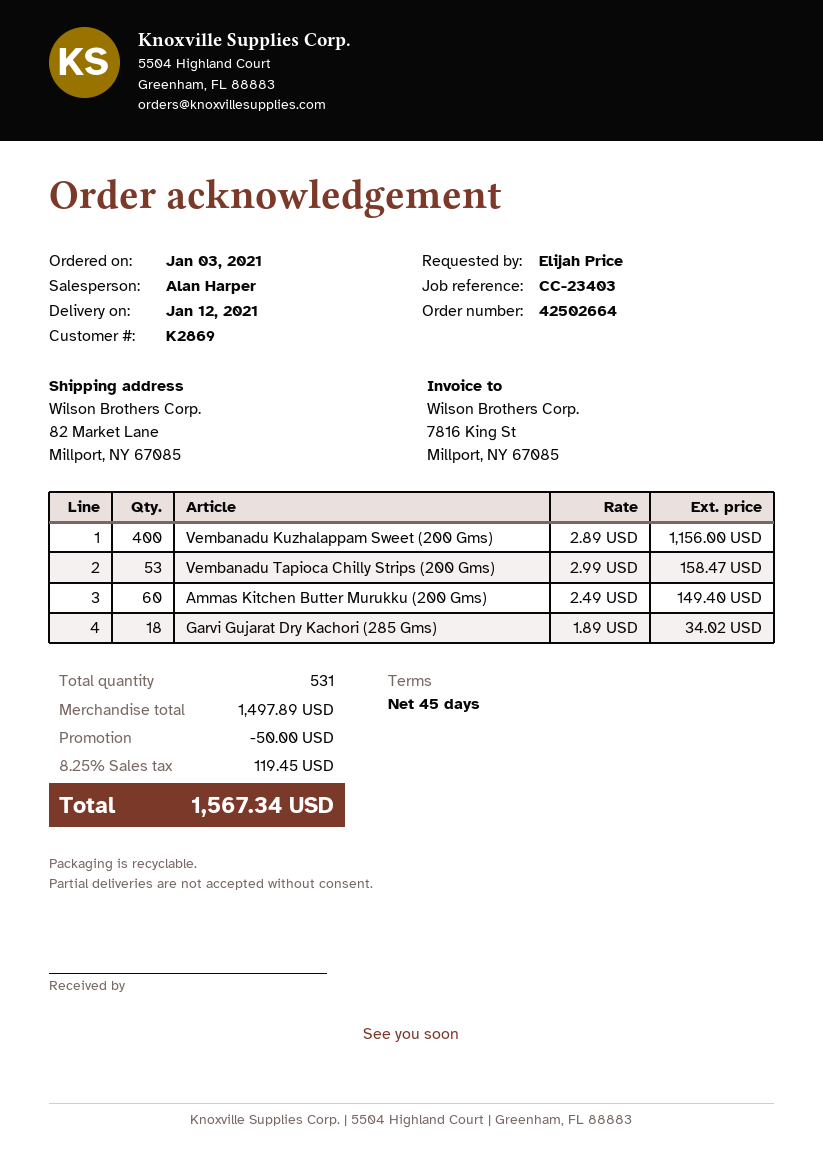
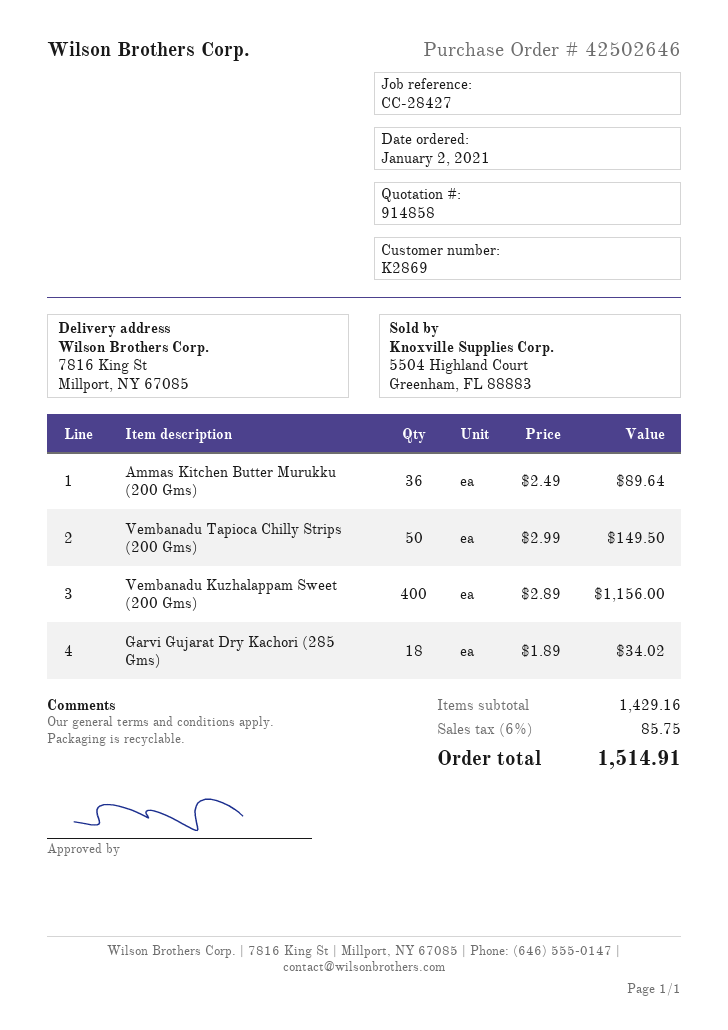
order number: 42502664 -> 42502646
order date: 2021-01-03 -> 2021-01-02
reference: CC-23403 -> CC-28427
ship to: 82 Market Lane, Millport, NY 67085 -> 7816 King St, Millport, NY 67085
Vembanadu Tapioca Chilly Strips (200 Gms): 53 x 2.99 = 158.47 -> 50 x 2.99 = 149.50
Ammas Kitchen Butter Murukku (200 Gms): 60 x 2.49 = 149.40 -> 36 x 2.49 = 89.64
subtotal: 1497.89 -> 1429.16
discount: 50.00 -> none
tax: 8.25% = 119.45 -> 6% = 85.75
total: 1567.34 -> 1514.91

